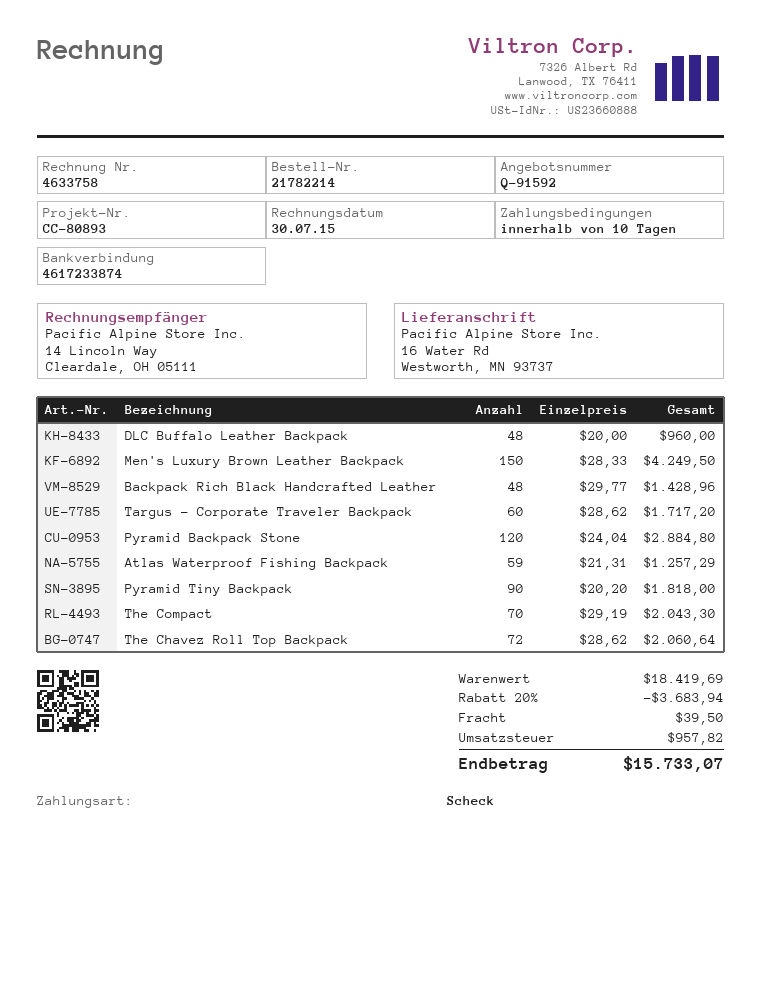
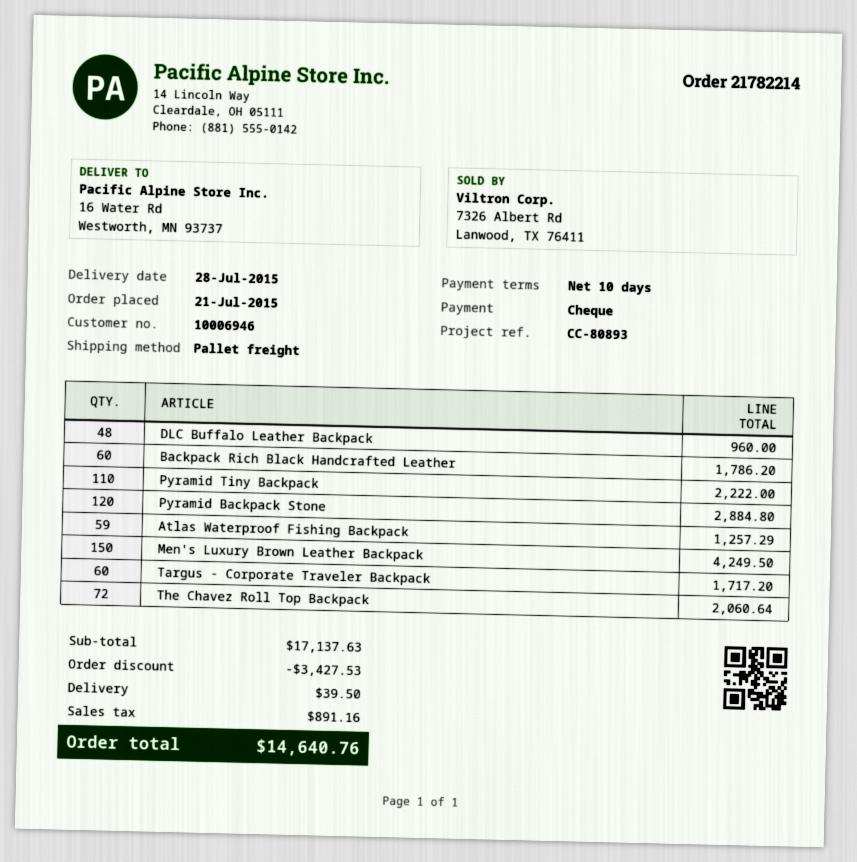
Backpack Rich Black Handcrafted Leather: 48 for 1428.96 -> 60 for 1786.20
Pyramid Tiny Backpack: 90 for 1818.00 -> 110 for 2222.00
The Compact: 70 for 2043.30 -> none
subtotal: 18419.69 -> 17137.63
discount: 3683.94 -> 3427.53
tax: 957.82 -> 891.16
total: 15733.07 -> 14640.76

